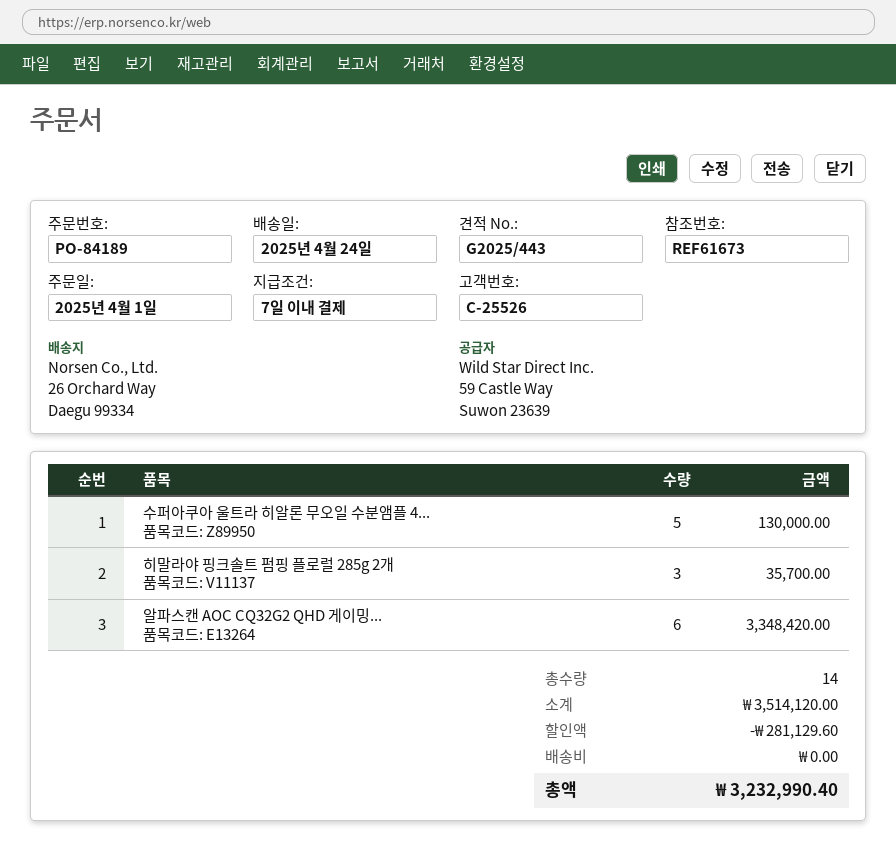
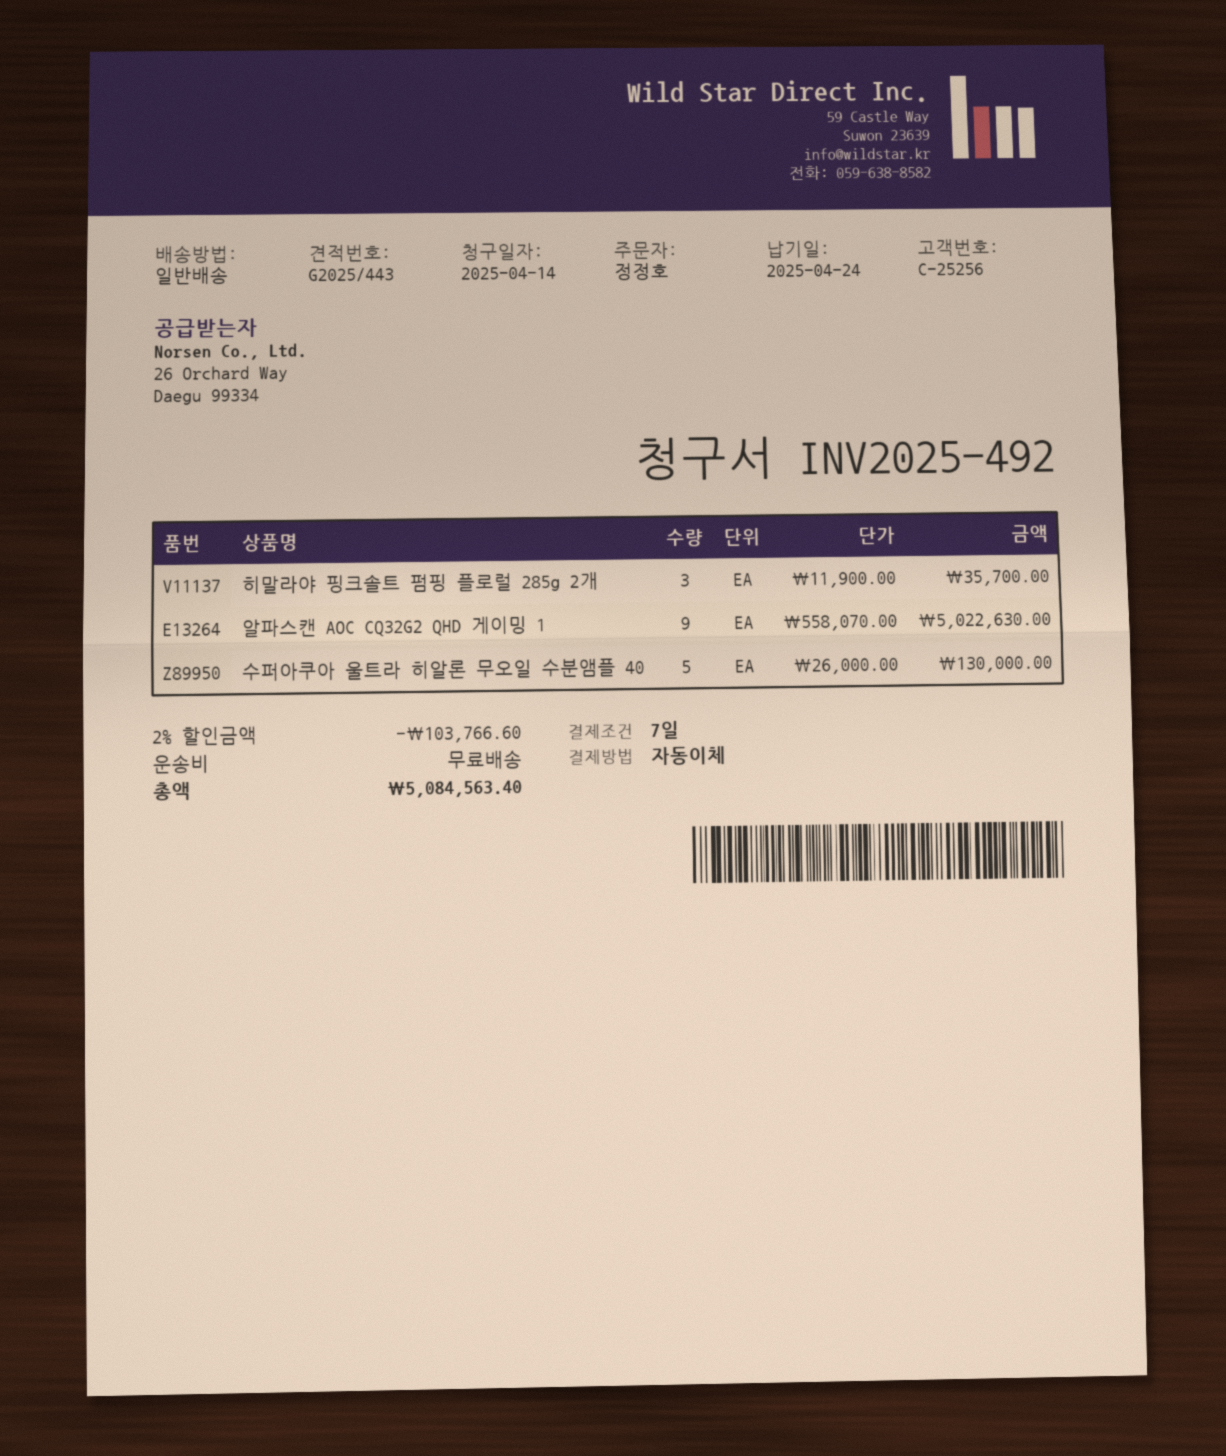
customer number: C-25526 -> C-25256
알파스캔 AOC CQ32G2 QHD 게이밍...: 6 for 3348420.00 -> 9 for 5022630.00
discount: 281129.60 -> 103766.60
total: 3232990.40 -> 5084563.40

